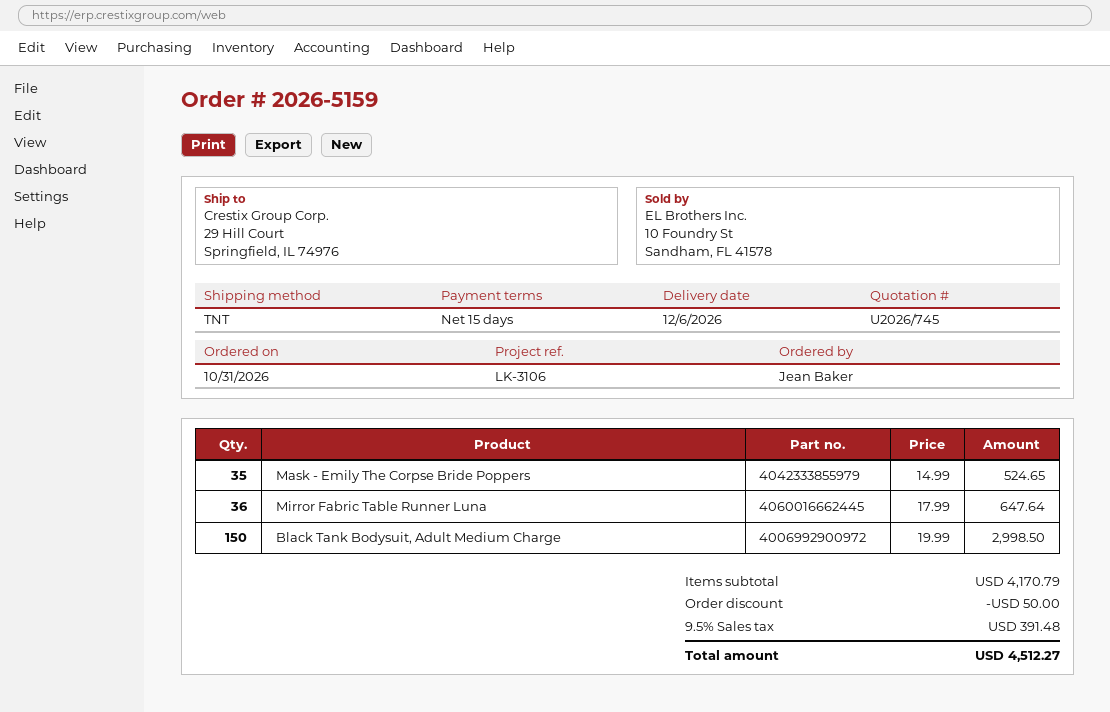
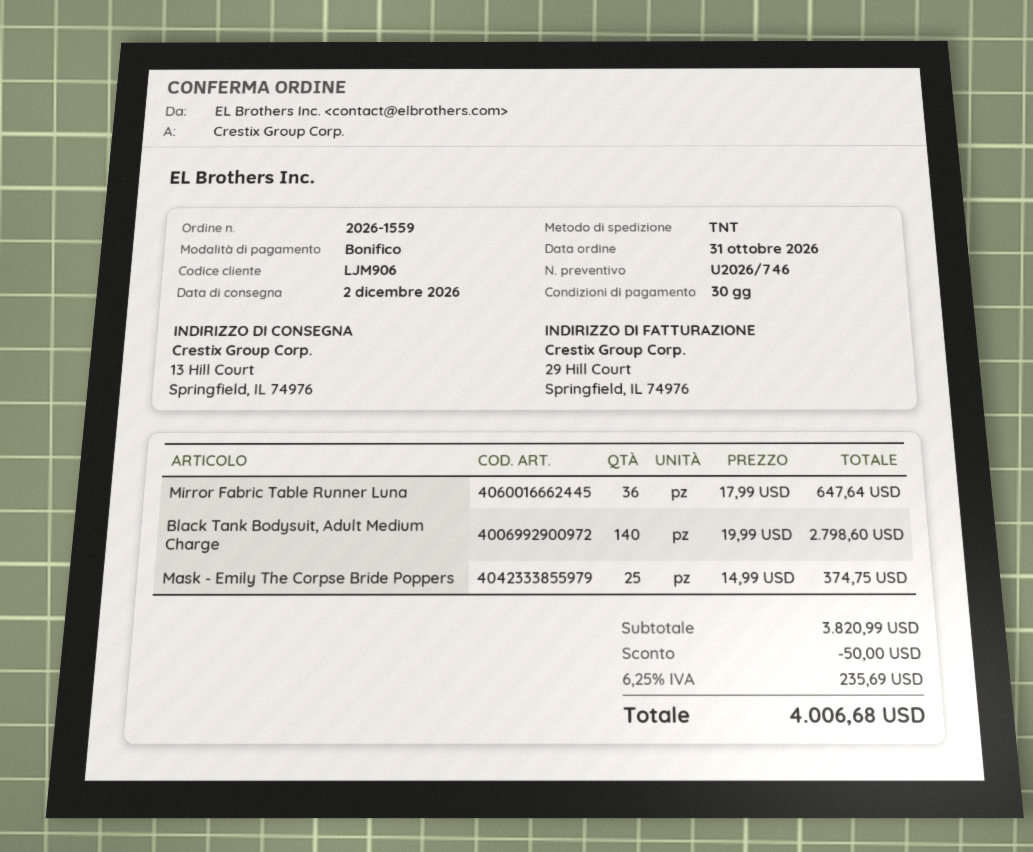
quote number: U2026/745 -> U2026/746
order number: 2026-5159 -> 2026-1559
delivery date: 2026-12-06 -> 2026-12-02
payment terms: 15 days -> 30 days
ship to: 29 Hill Court, Springfield, IL 74976 -> 13 Hill Court, Springfield, IL 74976
Mask - Emily The Corpse Bride Poppers: 35 x 14.99 = 524.65 -> 25 x 14.99 = 374.75
Black Tank Bodysuit, Adult Medium Charge: 150 x 19.99 = 2998.50 -> 140 x 19.99 = 2798.60
subtotal: 4170.79 -> 3820.99
tax: 9.5% = 391.48 -> 6.25% = 235.69
total: 4512.27 -> 4006.68

